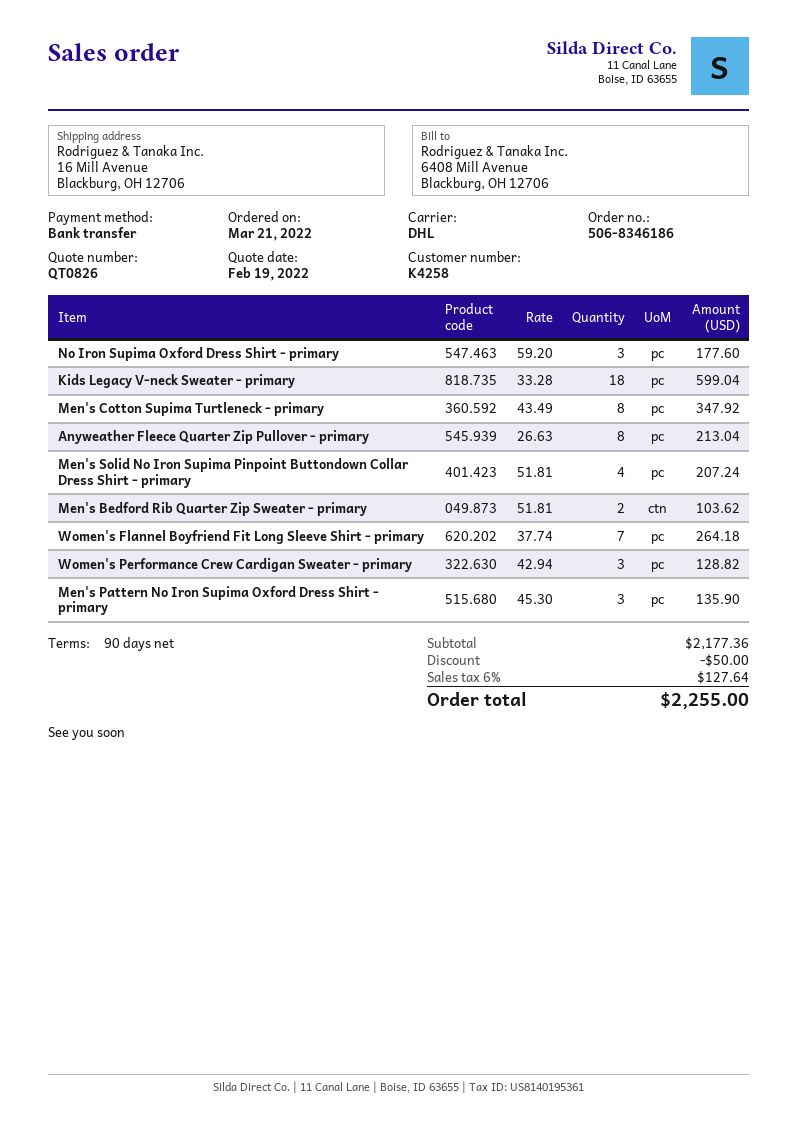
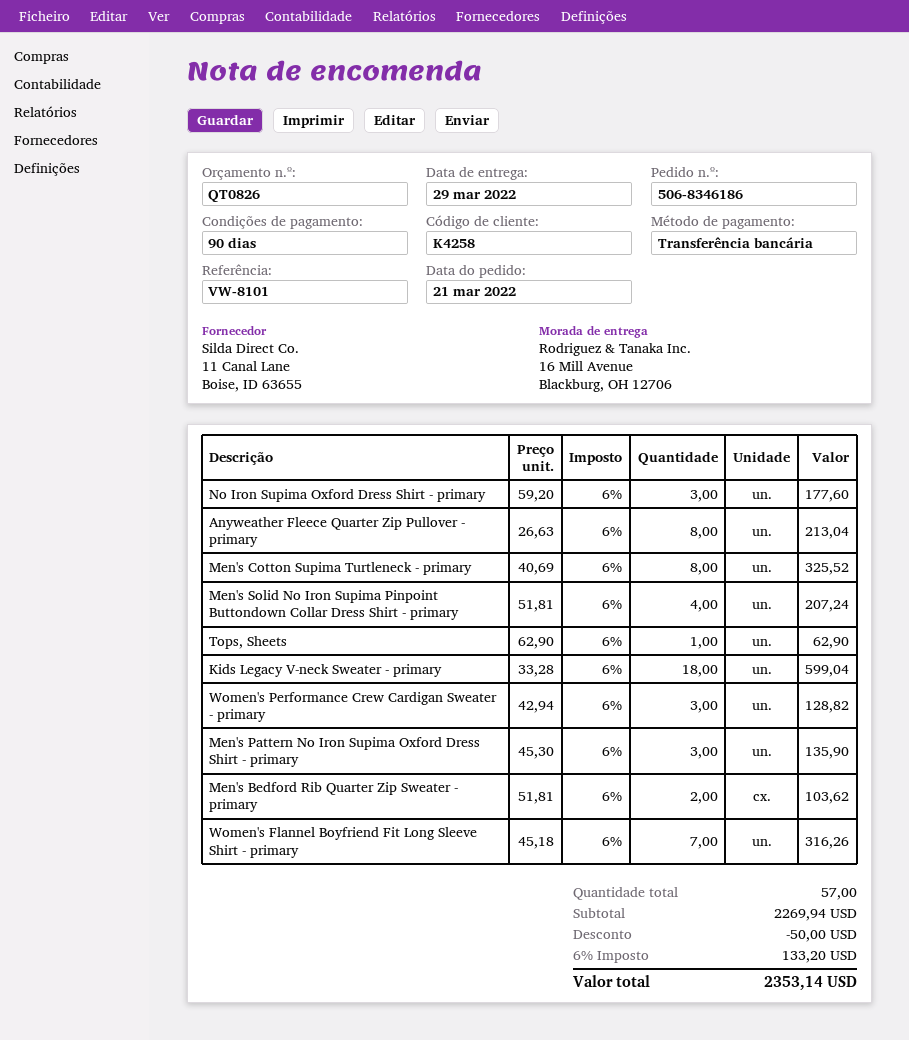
Men's Cotton Supima Turtleneck - primary: 8 x 43.49 = 347.92 -> 8 x 40.69 = 325.52
Women's Flannel Boyfriend Fit Long Sleeve Shirt - primary: 7 x 37.74 = 264.18 -> 7 x 45.18 = 316.26
Tops, Sheets: none -> 1 x 62.90 = 62.90
subtotal: 2177.36 -> 2269.94
tax: 6% = 127.64 -> 6% = 133.20
total: 2255.00 -> 2353.14

